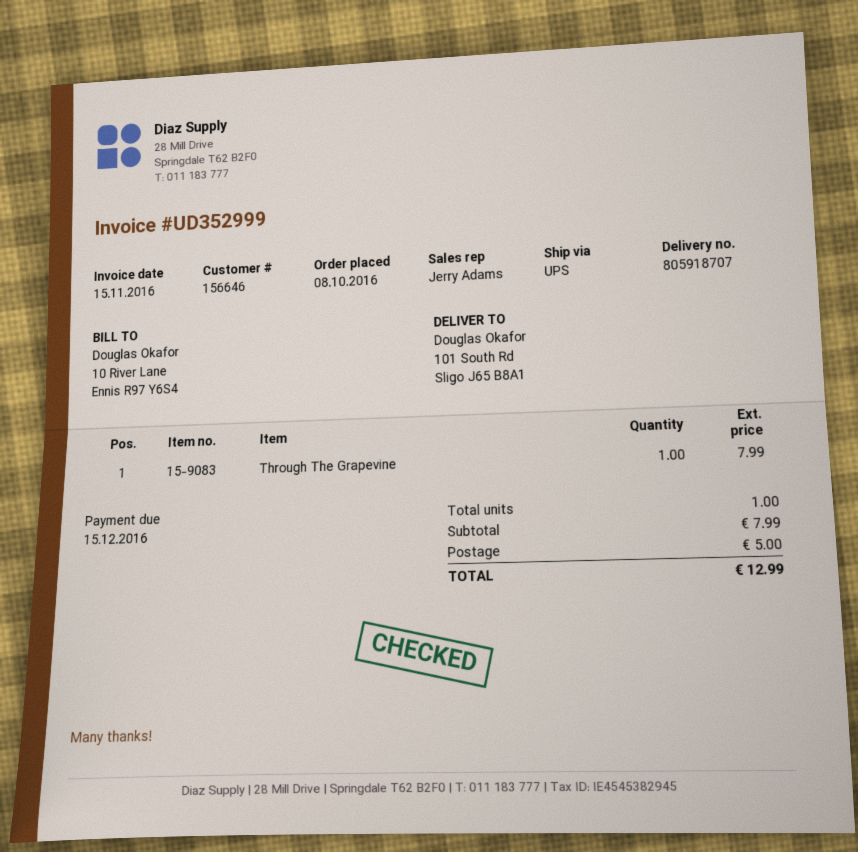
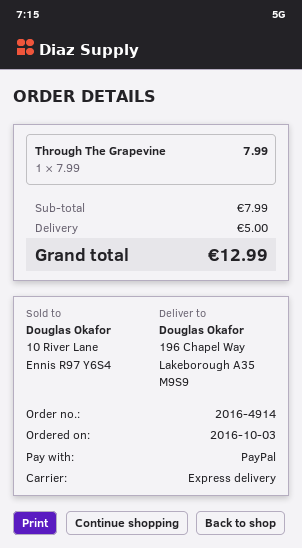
order date: 2016-10-08 -> 2016-10-03
shipping method: UPS -> express
ship to: 101 South Rd, Sligo J65 B8A1 -> 196 Chapel Way, Lakeborough A35 M9S9

